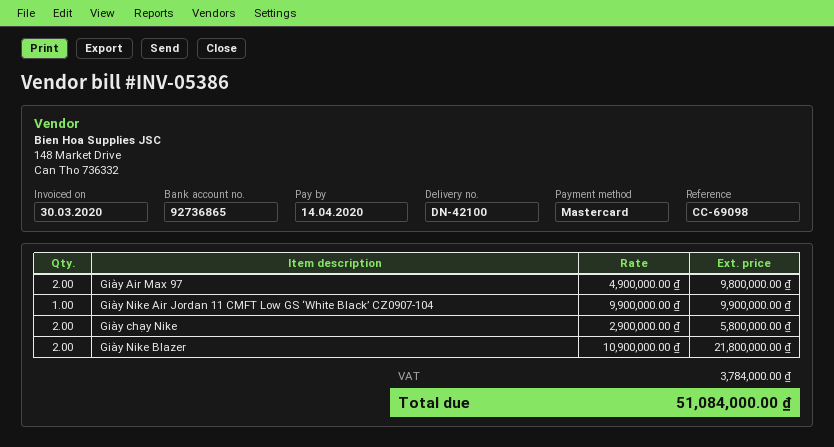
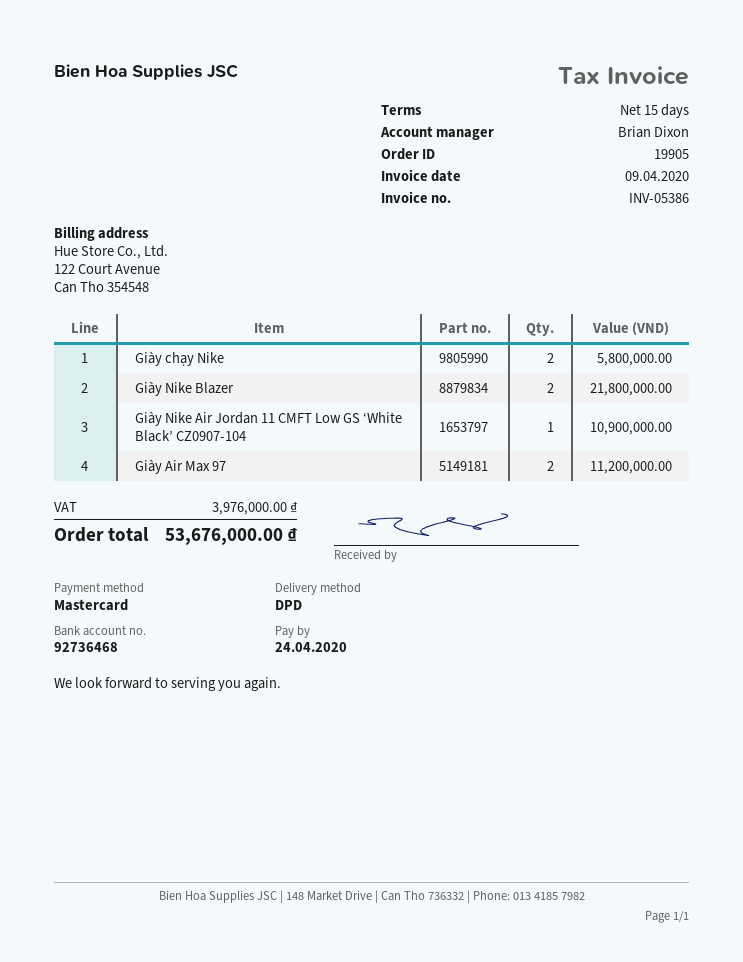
invoice date: 2020-03-30 -> 2020-04-09
due date: 2020-04-14 -> 2020-04-24
bank account: 92736865 -> 92736468
Giày Air Max 97: 2 for 9800000.00 -> 2 for 11200000.00
Giày Nike Air Jordan 11 CMFT Low GS ‘White Black’ CZ0907-104: 1 for 9900000.00 -> 1 for 10900000.00
tax: 3784000.00 -> 3976000.00
total: 51084000.00 -> 53676000.00

